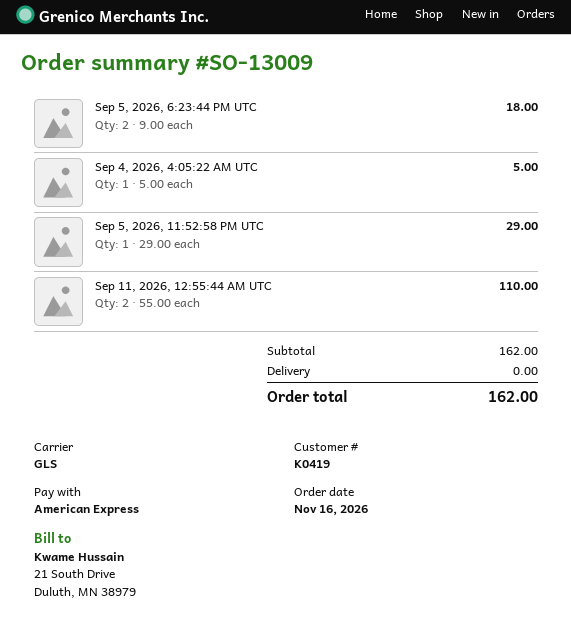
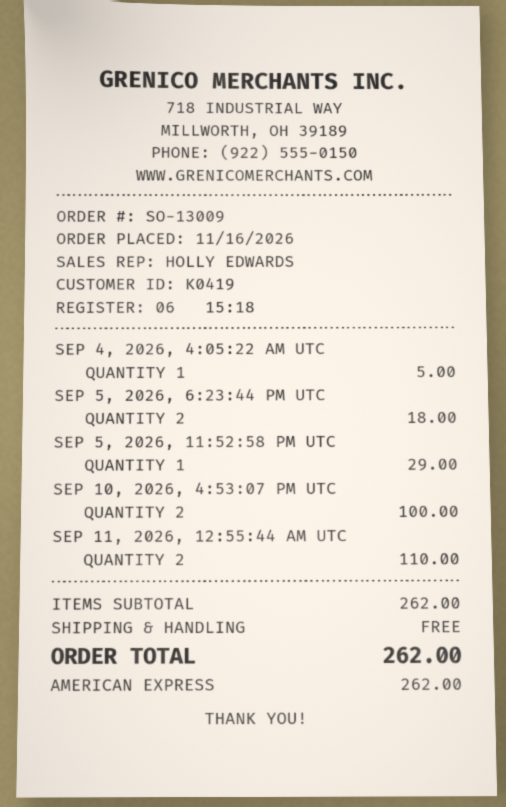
SEP 10, 2026, 4:53:07 PM UTC: none -> 2 for 100.00
subtotal: 162.00 -> 262.00
total: 162.00 -> 262.00

